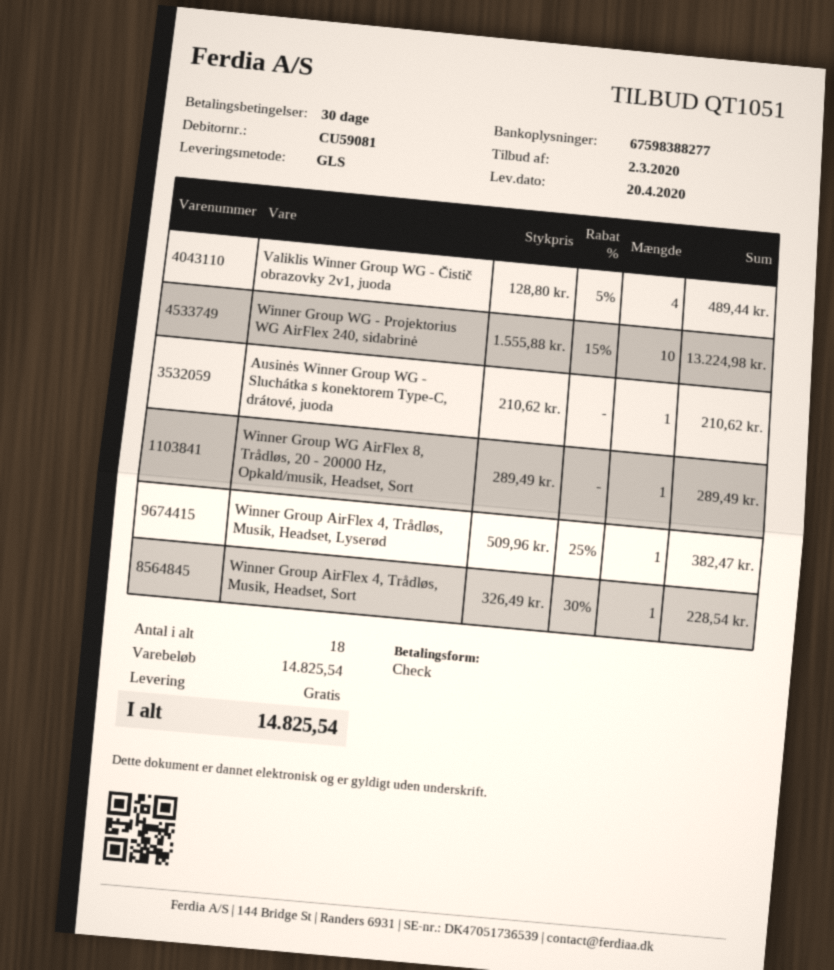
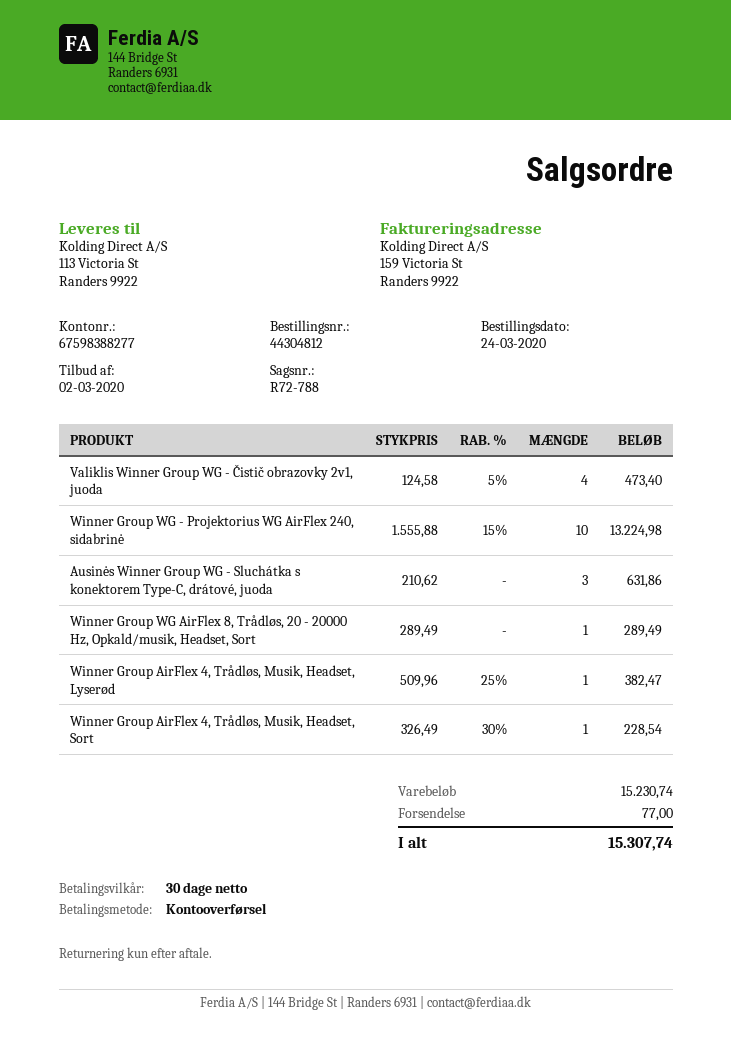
payment method: cheque -> bank transfer
Valiklis Winner Group WG - Čistič obrazovky 2v1, juoda: 4 x 128.80 - 5% = 489.44 -> 4 x 124.58 - 5% = 473.40
Ausinės Winner Group WG - Sluchátka s konektorem Type-C, drátové, juoda: 1 x 210.62 = 210.62 -> 3 x 210.62 = 631.86
subtotal: 14825.54 -> 15230.74
shipping: 0.00 -> 77.00
total: 14825.54 -> 15307.74

